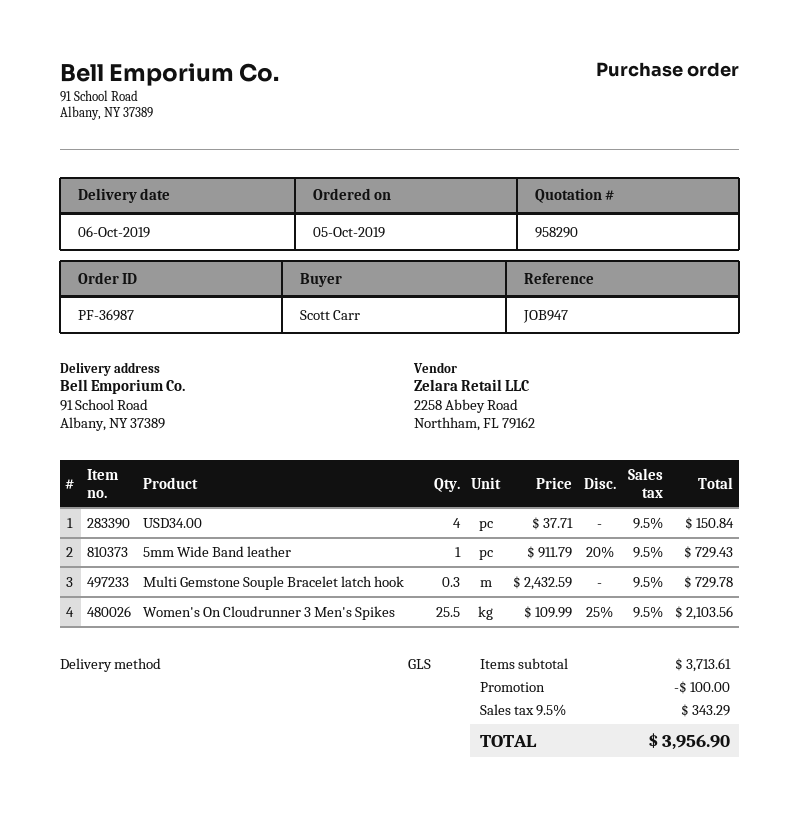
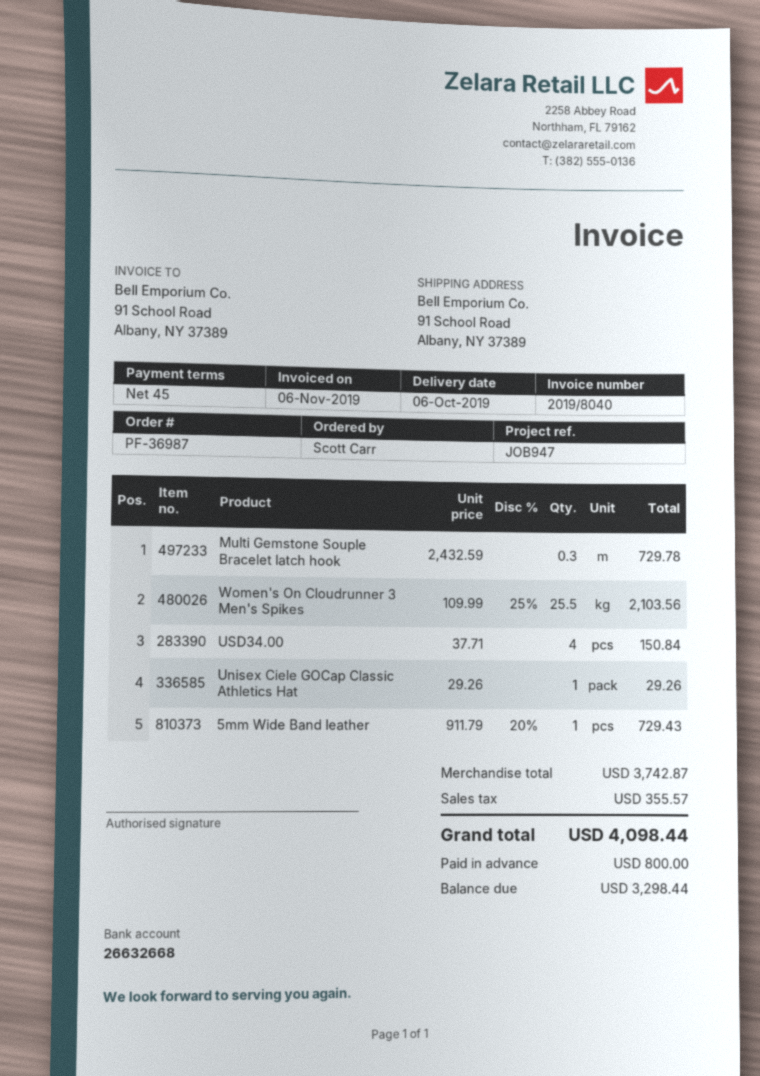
Unisex Ciele GOCap Classic Athletics Hat: none -> 1 x 29.26 = 29.26
subtotal: 3713.61 -> 3742.87
discount: 100.00 -> none
tax: 343.29 -> 355.57
total: 3956.90 -> 4098.44

